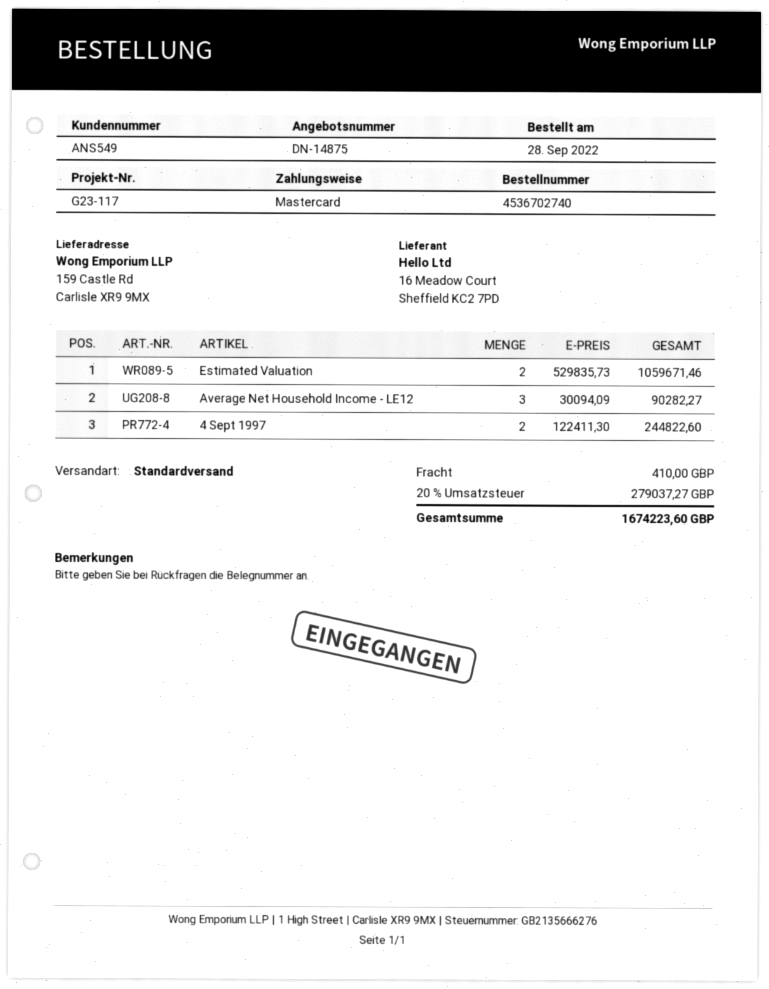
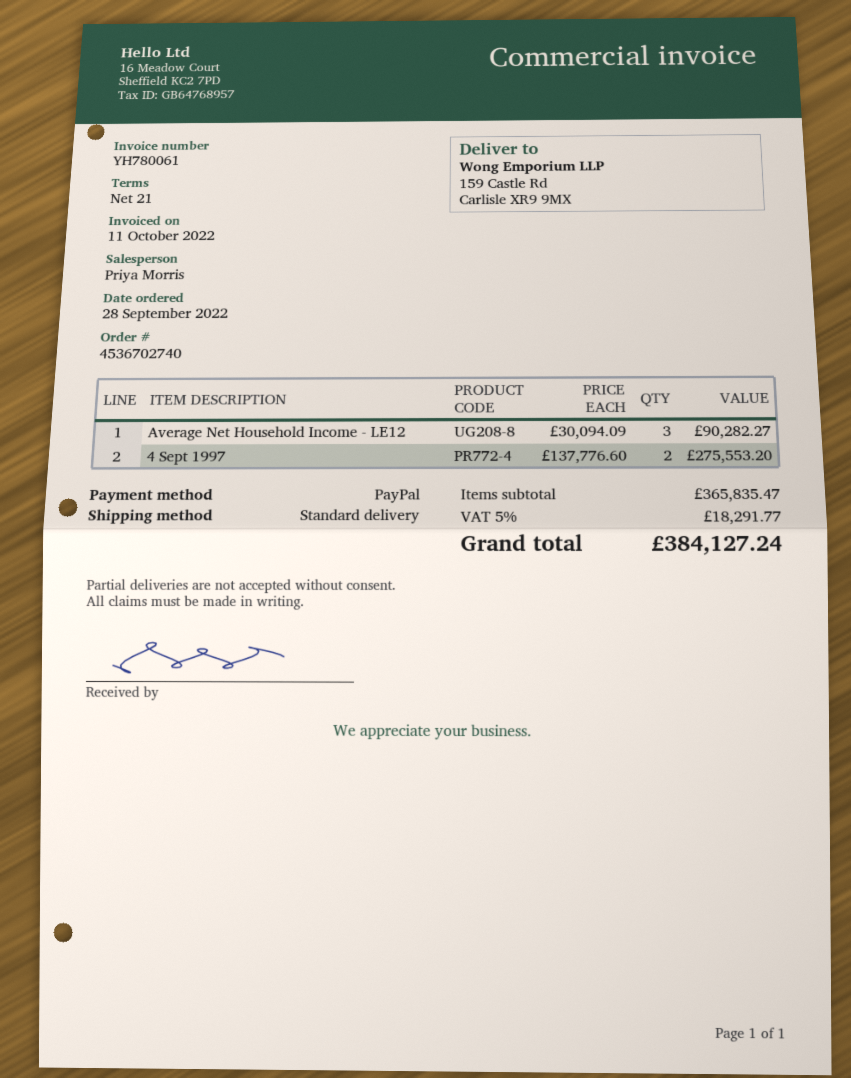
payment method: Mastercard -> PayPal
Estimated Valuation: 2 x 529835.73 = 1059671.46 -> none
4 Sept 1997: 2 x 122411.30 = 244822.60 -> 2 x 137776.60 = 275553.20
shipping: 410.00 -> none
tax: 20% = 279037.27 -> 5% = 18291.77
total: 1674223.60 -> 384127.24

